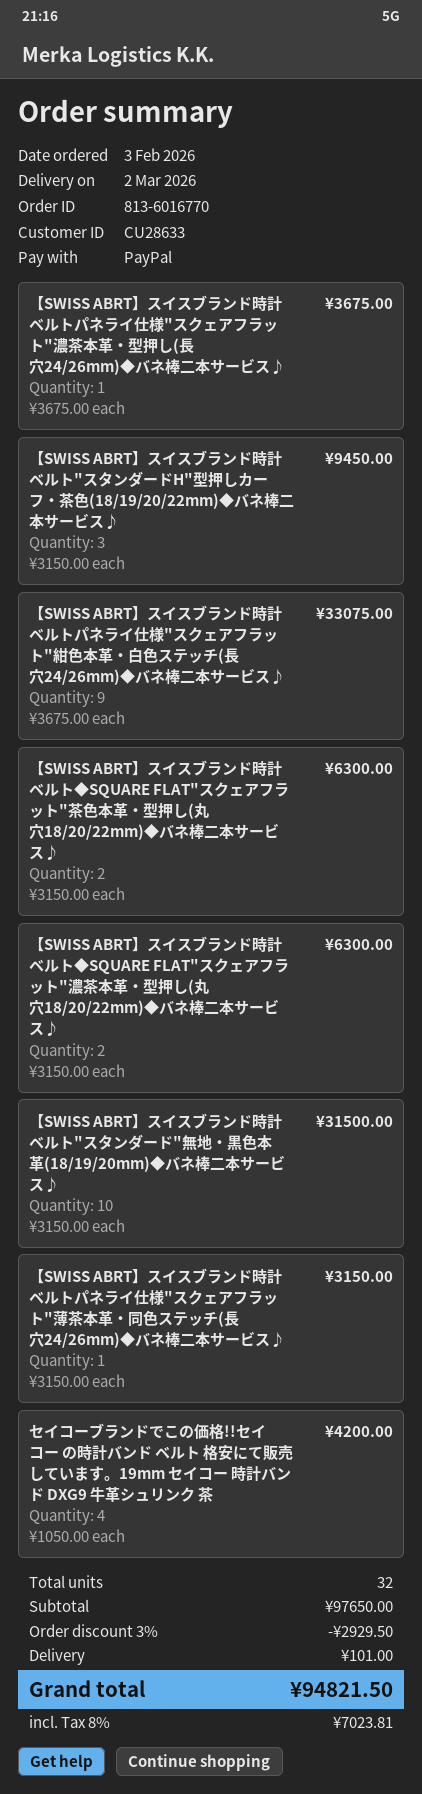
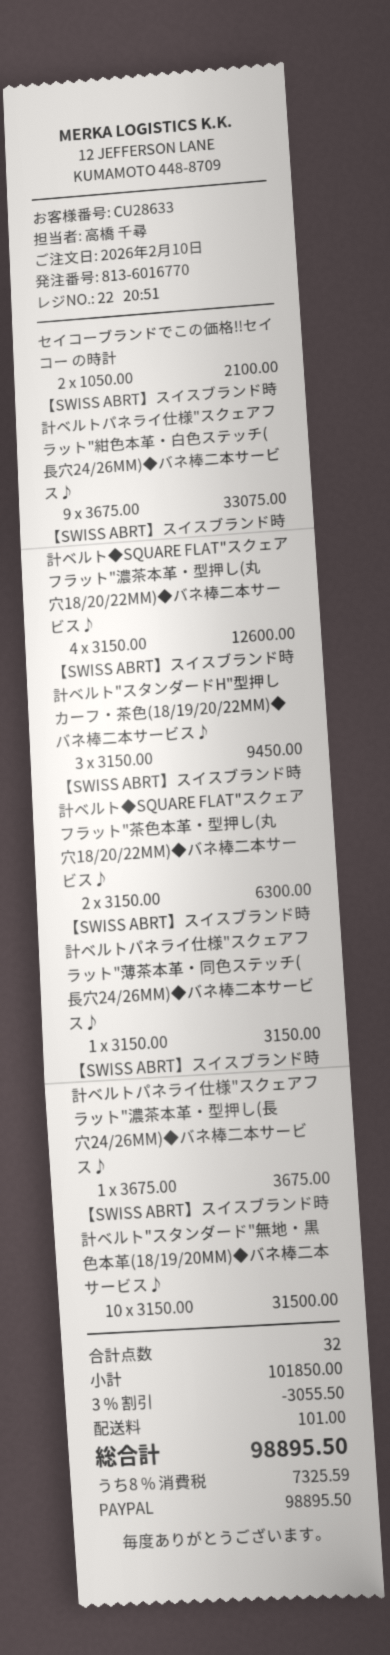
order date: 2026-02-03 -> 2026-02-10
【SWISS ABRT】スイスブランド時計ベルト◆SQUARE FLAT"スクェアフラット"濃茶本革・型押し(丸穴18/20/22mm)◆バネ棒二本サービス♪: 2 x 3150.00 = 6300.00 -> 4 x 3150.00 = 12600.00
セイコーブランドでこの価格!!セイコー の時計バンド ベルト 格安にて販売しています。19mm セイコー 時計バンド DXG9 牛革シュリンク 茶: 4 x 1050.00 = 4200.00 -> 2 x 1050.00 = 2100.00
subtotal: 97650.00 -> 101850.00
discount: 3% = 2929.50 -> 3% = 3055.50
tax: 8% = 7023.81 -> 8% = 7325.59
total: 94821.50 -> 98895.50

